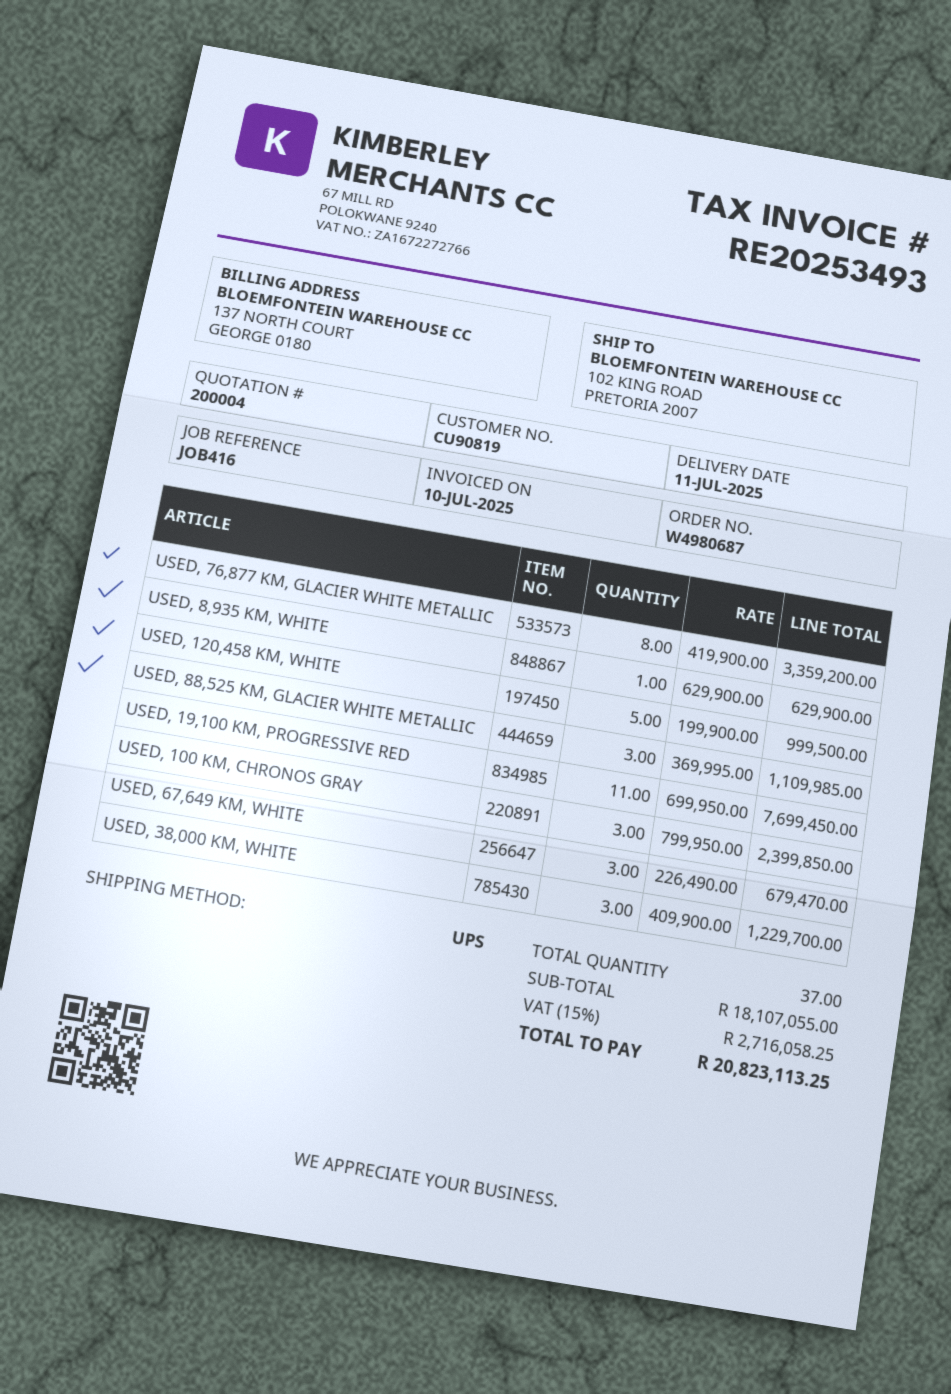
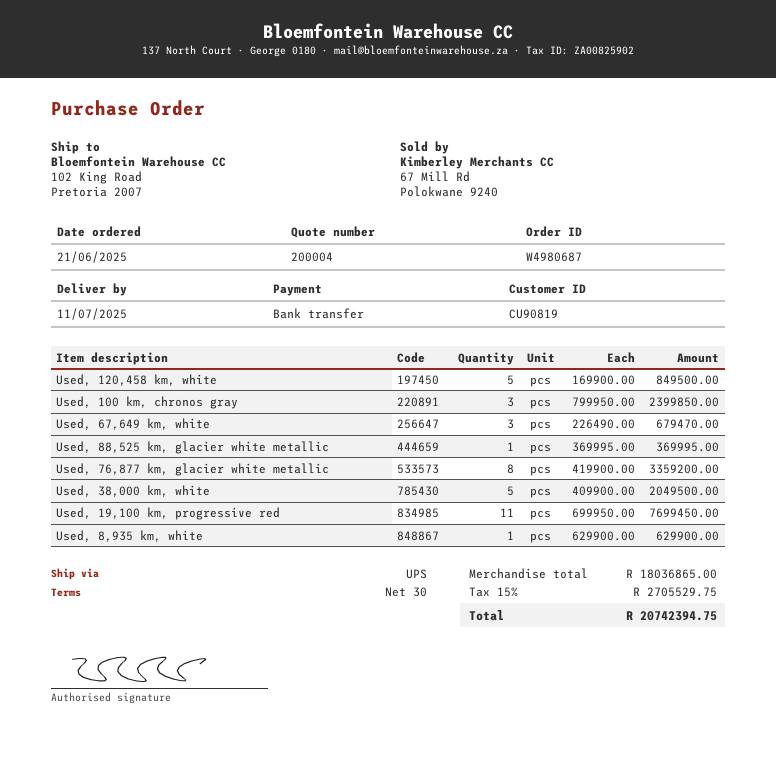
USED, 120,458 KM, WHITE: 5 x 199900.00 = 999500.00 -> 5 x 169900.00 = 849500.00
USED, 88,525 KM, GLACIER WHITE METALLIC: 3 x 369995.00 = 1109985.00 -> 1 x 369995.00 = 369995.00
USED, 38,000 KM, WHITE: 3 x 409900.00 = 1229700.00 -> 5 x 409900.00 = 2049500.00
subtotal: 18107055.00 -> 18036865.00
tax: 15% = 2716058.25 -> 15% = 2705529.75
total: 20823113.25 -> 20742394.75

